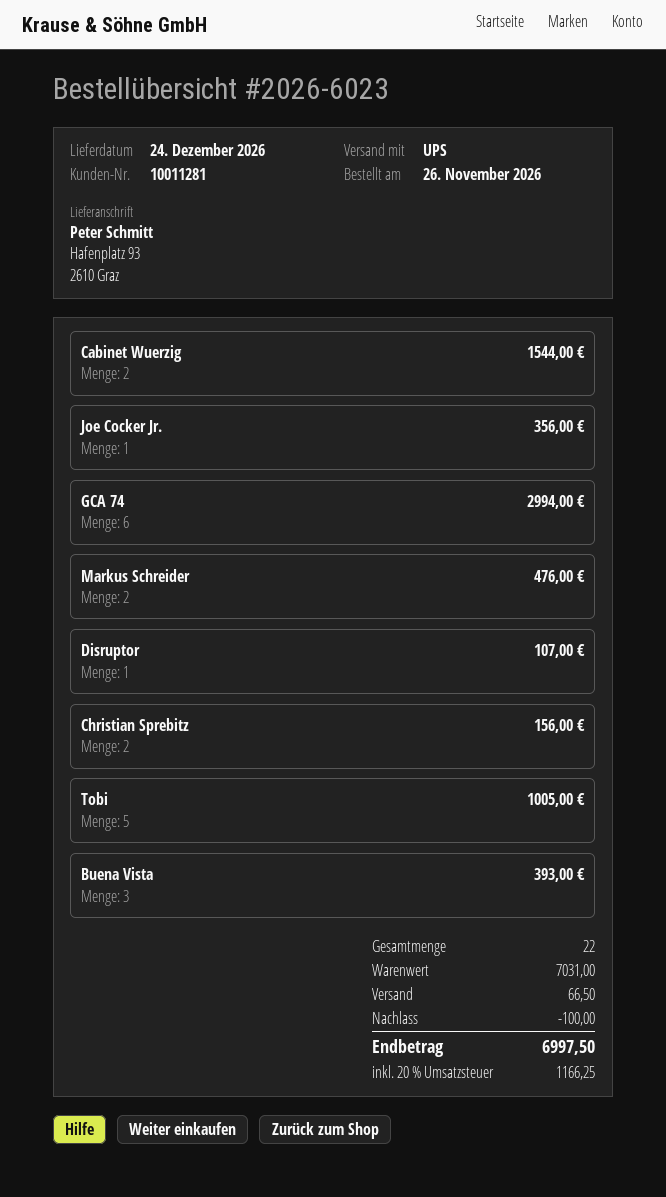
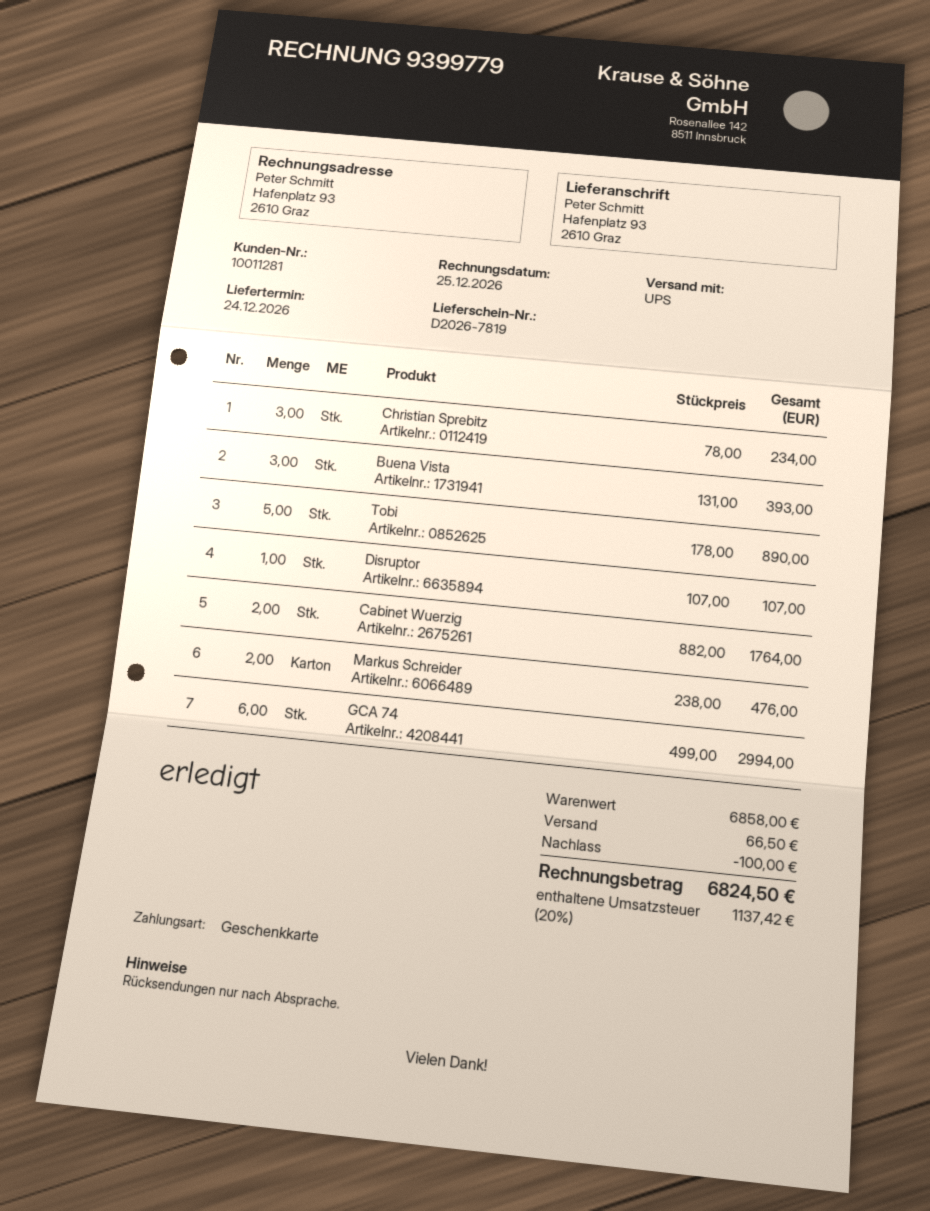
Cabinet Wuerzig: 2 for 1544.00 -> 2 for 1764.00
Joe Cocker Jr.: 1 for 356.00 -> none
Christian Sprebitz: 2 for 156.00 -> 3 for 234.00
Tobi: 5 for 1005.00 -> 5 for 890.00
subtotal: 7031.00 -> 6858.00
tax: 20% = 1166.25 -> 20% = 1137.42
total: 6997.50 -> 6824.50

